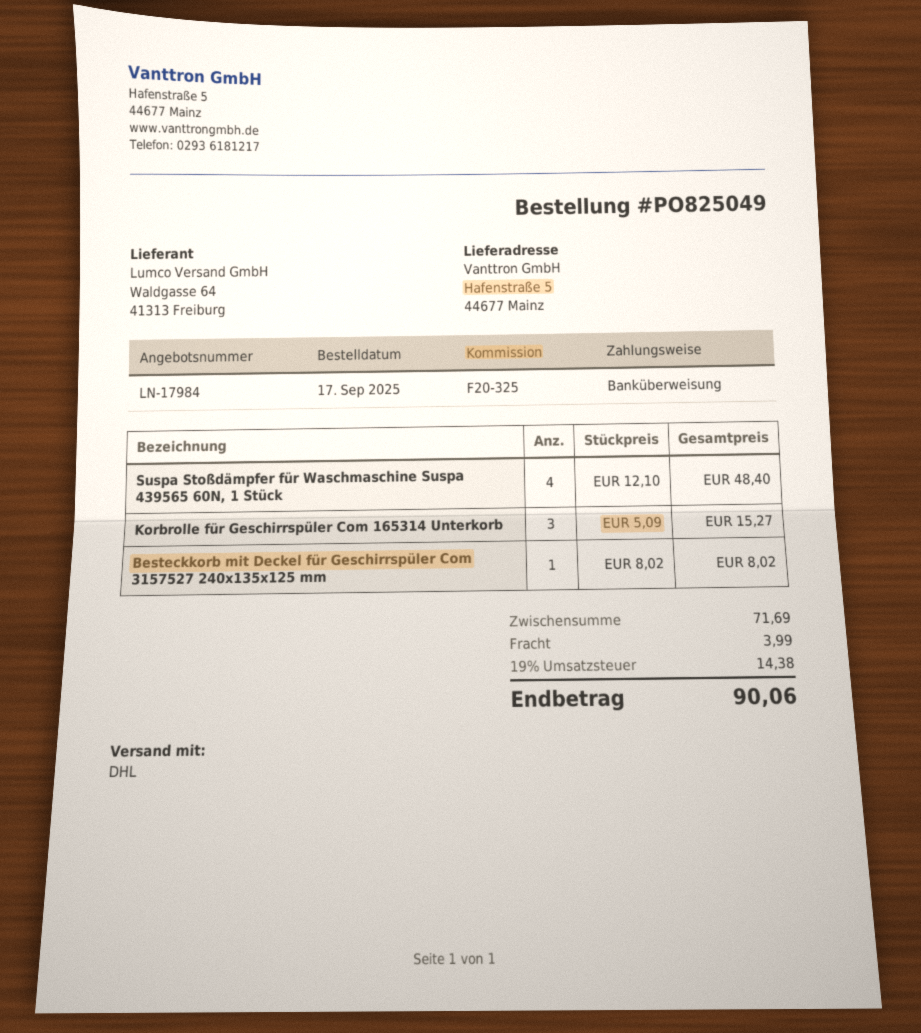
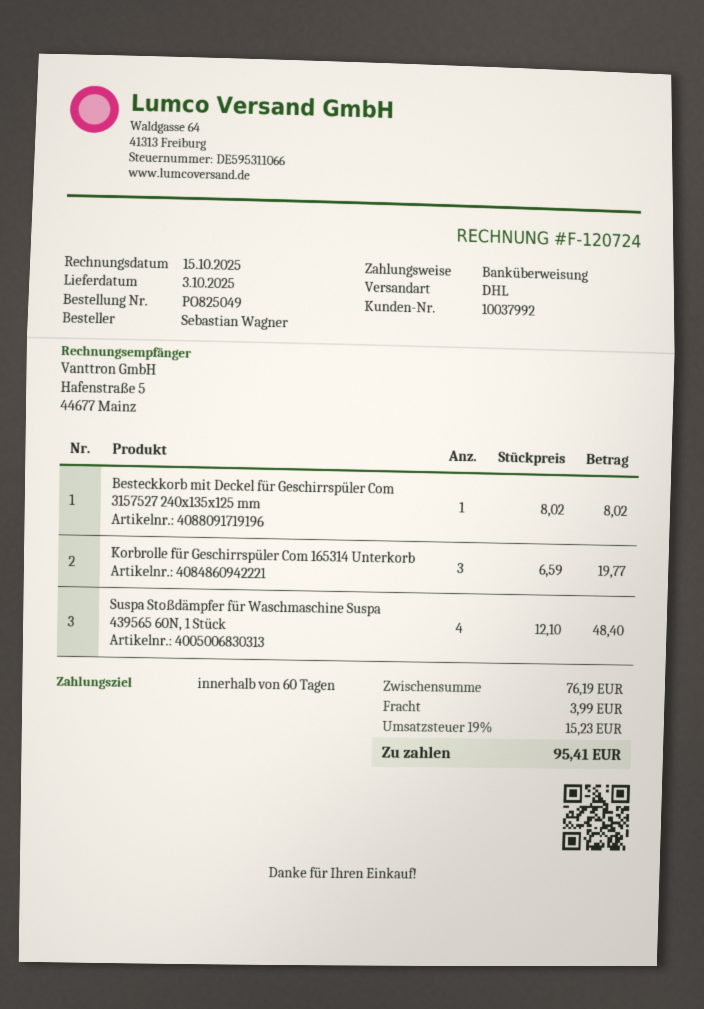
Korbrolle für Geschirrspüler Com 165314 Unterkorb: 3 x 5.09 = 15.27 -> 3 x 6.59 = 19.77
subtotal: 71.69 -> 76.19
tax: 19% = 14.38 -> 19% = 15.23
total: 90.06 -> 95.41

